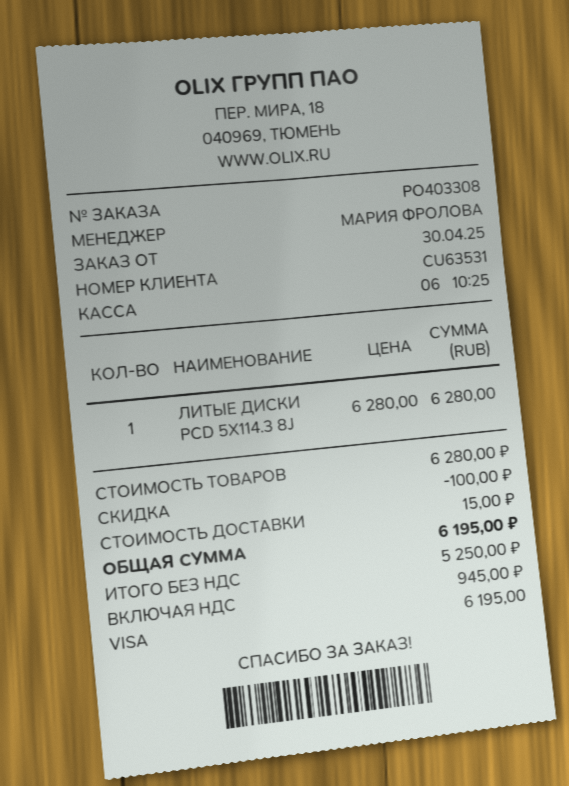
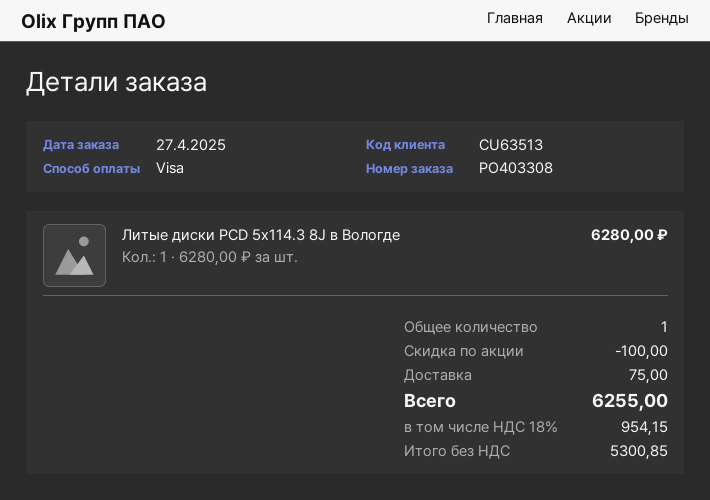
order date: 2025-04-30 -> 2025-04-27
customer number: CU63531 -> CU63513
shipping: 15.00 -> 75.00
net: 5250.00 -> 5300.85
tax: 945.00 -> 954.15
total: 6195.00 -> 6255.00

